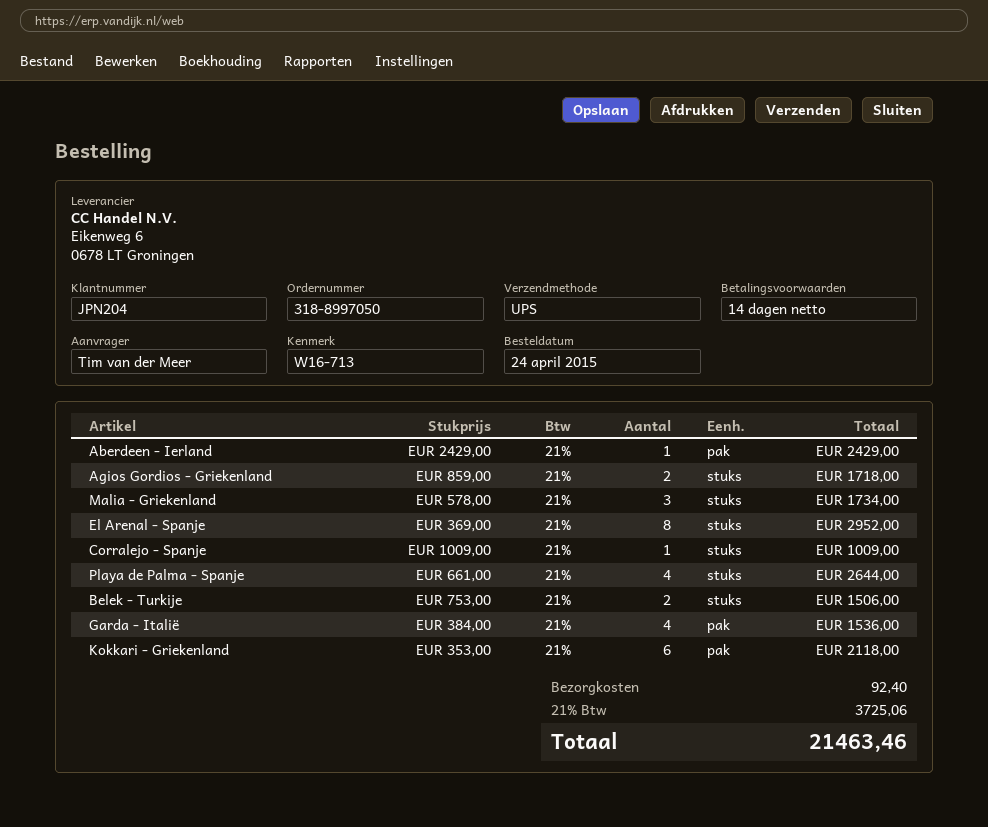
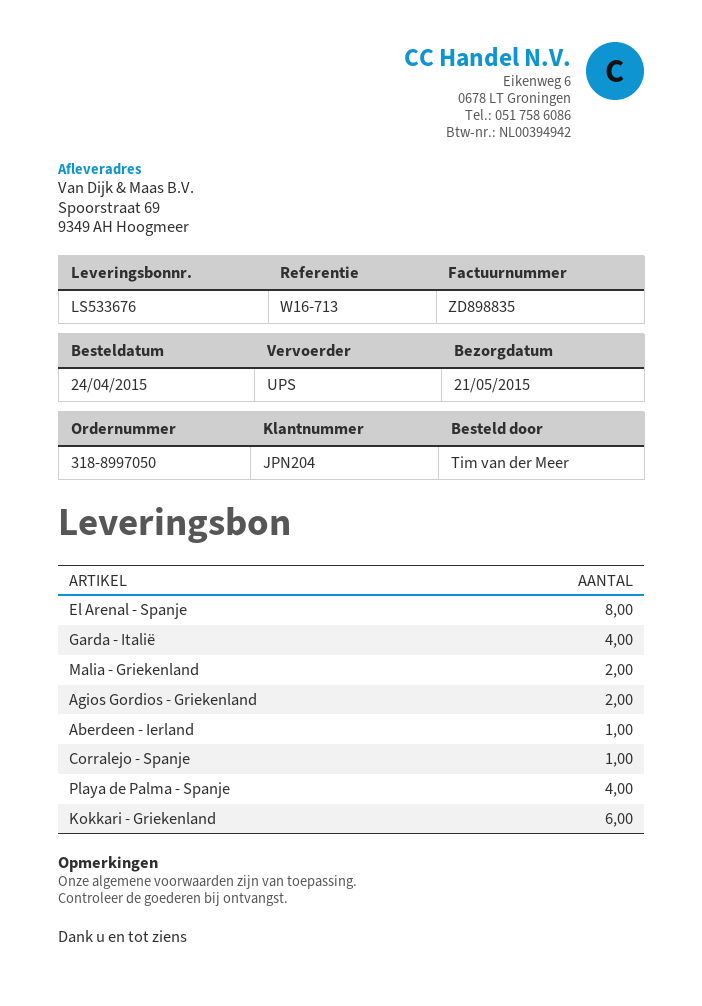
Malia - Griekenland: 3 -> 2
Belek - Turkije: 2 -> none

